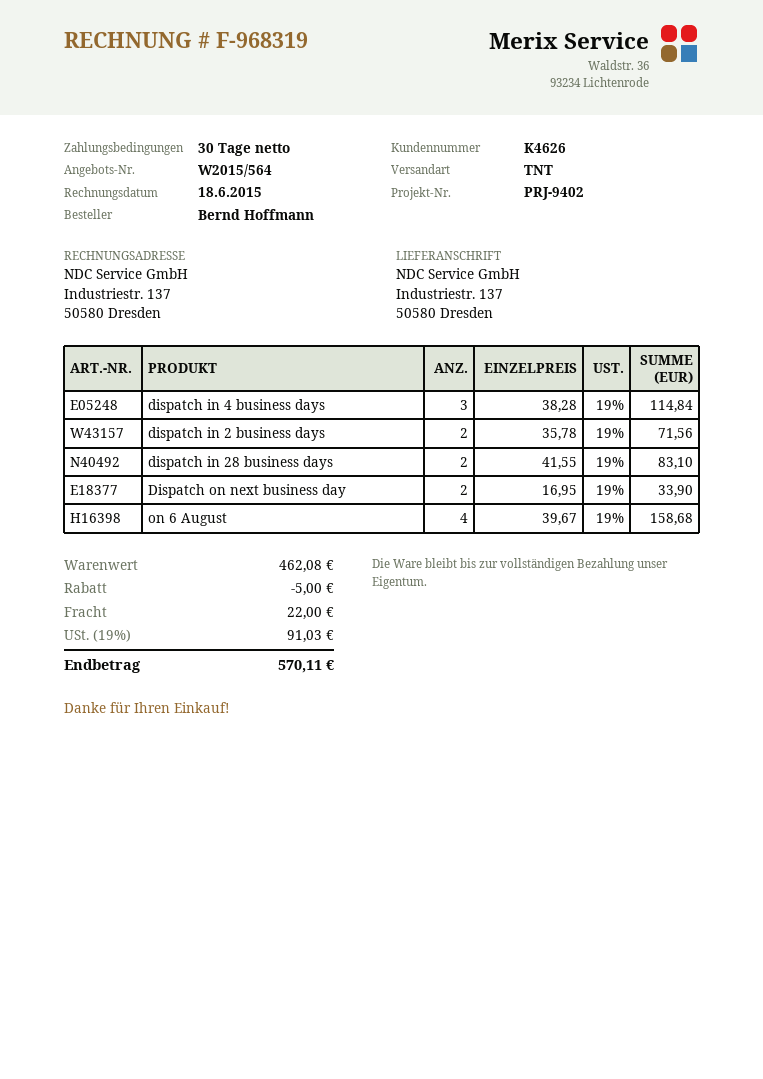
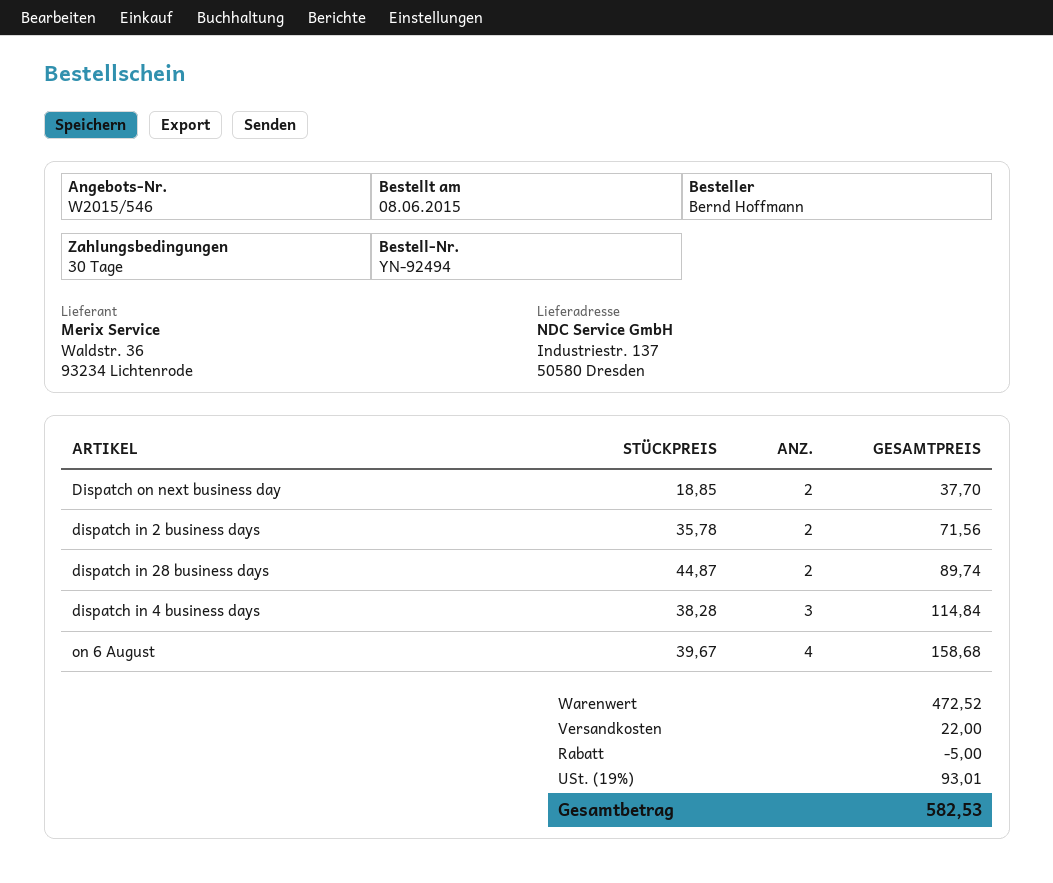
quote number: W2015/564 -> W2015/546
dispatch in 28 business days: 2 x 41.55 = 83.10 -> 2 x 44.87 = 89.74
Dispatch on next business day: 2 x 16.95 = 33.90 -> 2 x 18.85 = 37.70
subtotal: 462.08 -> 472.52
tax: 19% = 91.03 -> 19% = 93.01
total: 570.11 -> 582.53

